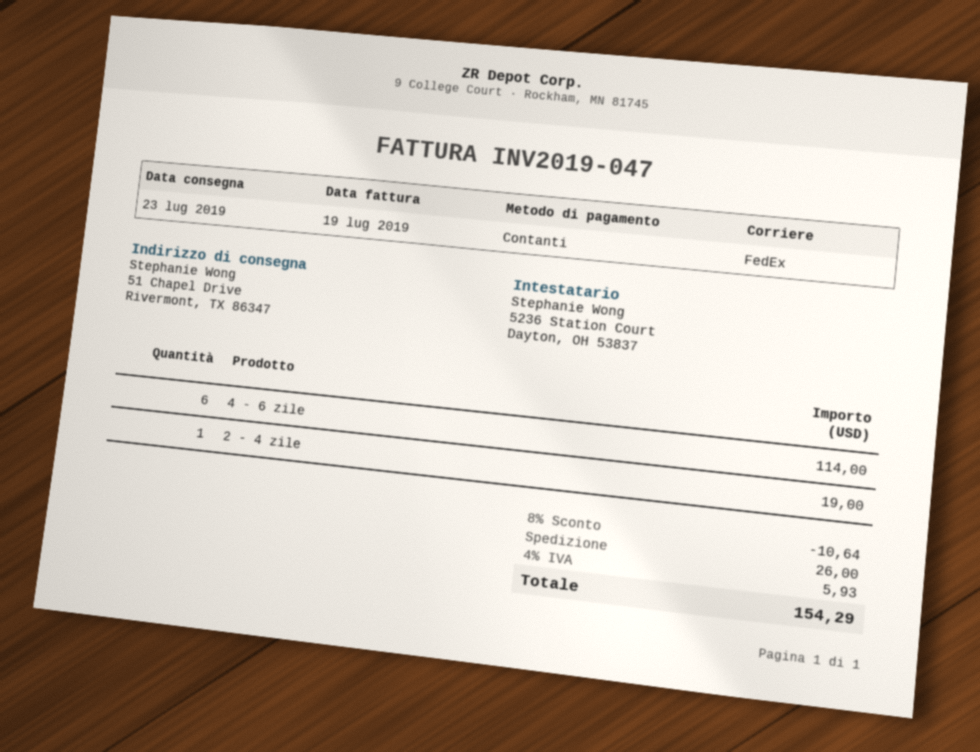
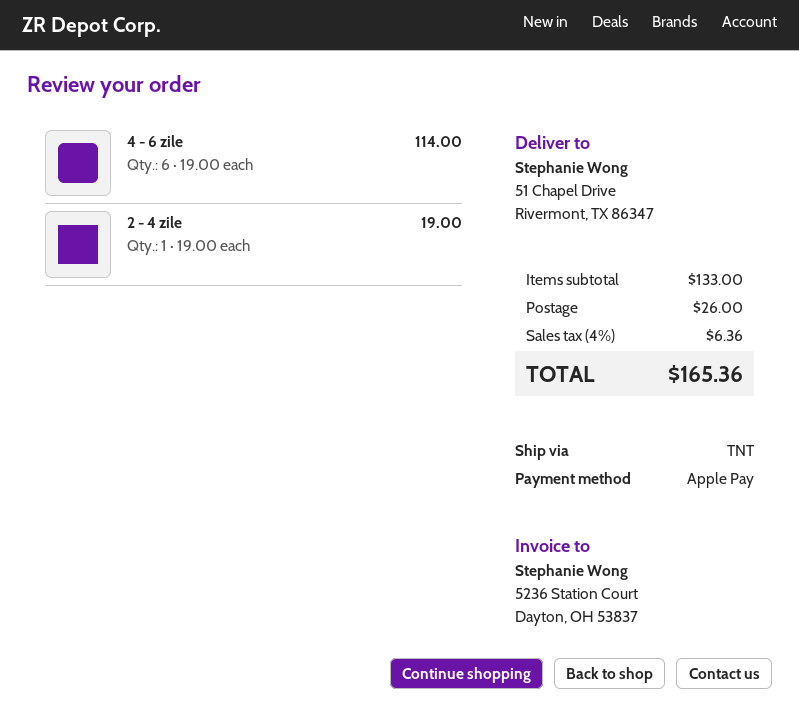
payment method: cash -> Apple Pay
shipping method: FedEx -> TNT
discount: 8% = 10.64 -> none
tax: 4% = 5.93 -> 4% = 6.36
total: 154.29 -> 165.36

